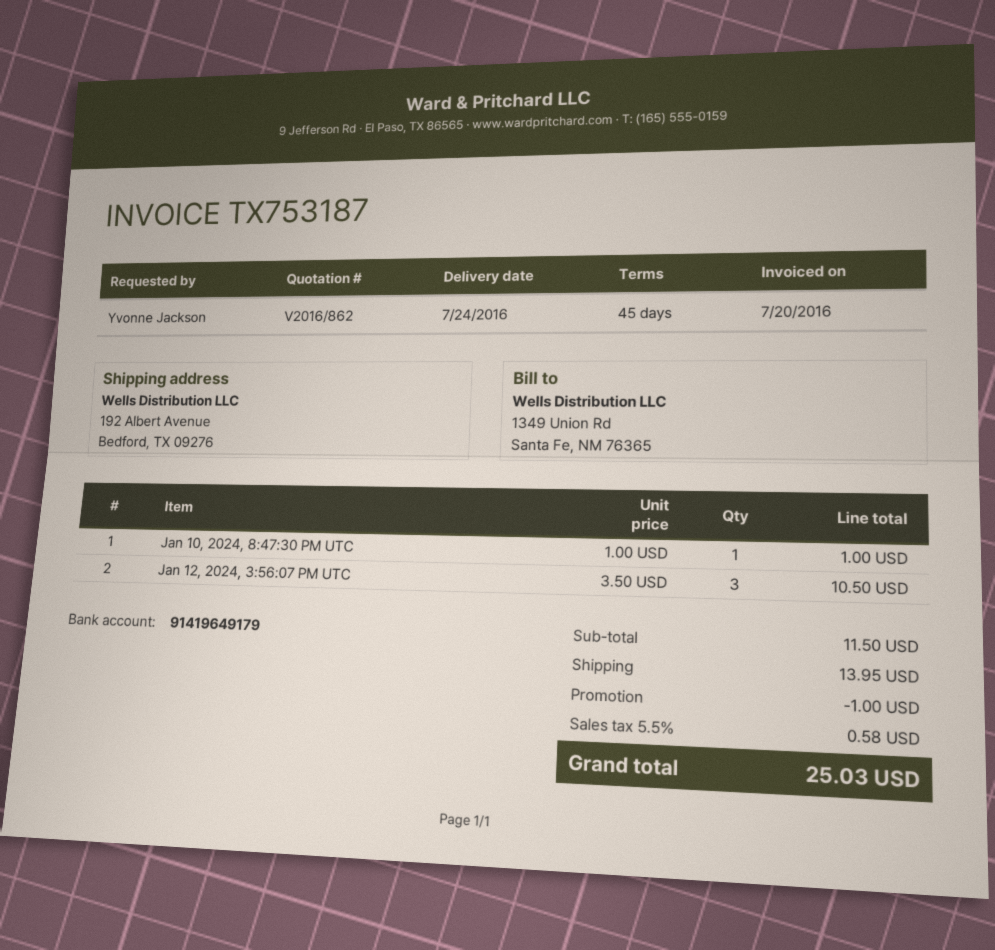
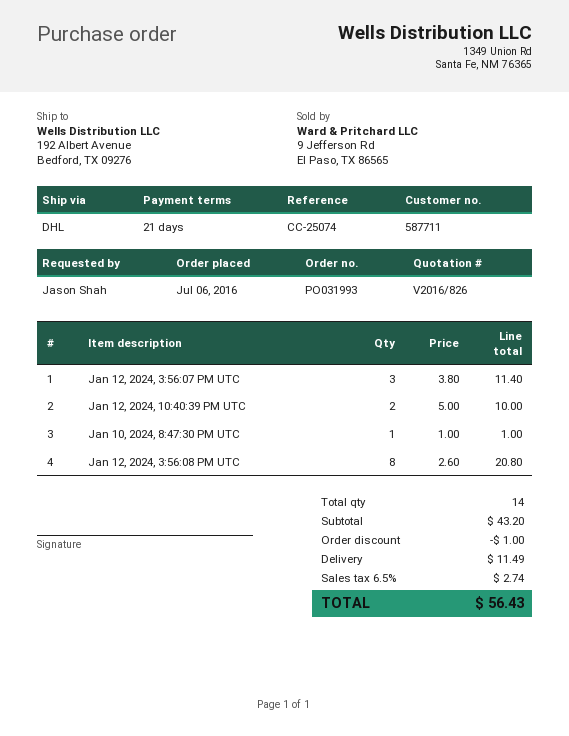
quote number: V2016/862 -> V2016/826
payment terms: 45 days -> 21 days
ordered by: Yvonne Jackson -> Jason Shah
Jan 12, 2024, 3:56:07 PM UTC: 3 x 3.50 = 10.50 -> 3 x 3.80 = 11.40
Jan 12, 2024, 10:40:39 PM UTC: none -> 2 x 5.00 = 10.00
Jan 12, 2024, 3:56:08 PM UTC: none -> 8 x 2.60 = 20.80
subtotal: 11.50 -> 43.20
shipping: 13.95 -> 11.49
tax: 5.5% = 0.58 -> 6.5% = 2.74
total: 25.03 -> 56.43

